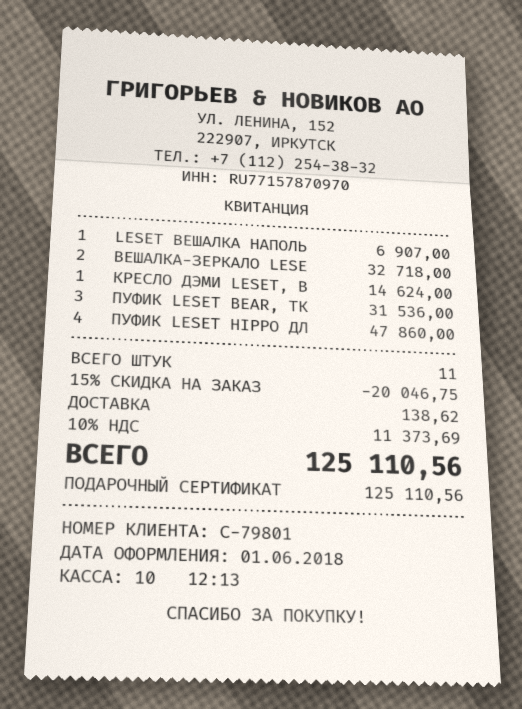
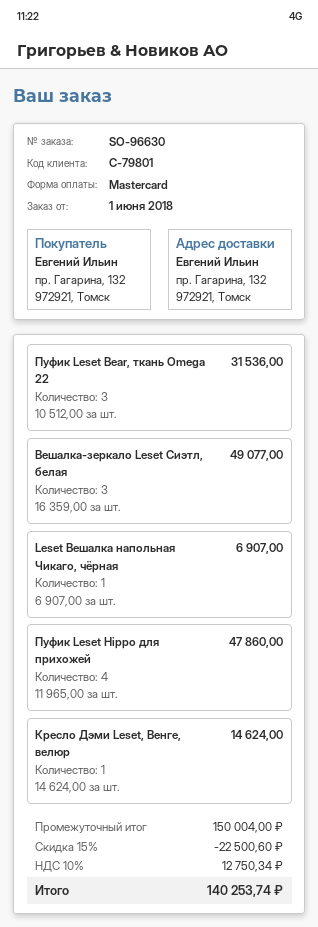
payment method: gift card -> Mastercard
ВЕШАЛКА-ЗЕРКАЛО LESE: 2 for 32718.00 -> 3 for 49077.00
discount: 15% = 20046.75 -> 15% = 22500.60
shipping: 138.62 -> none
tax: 10% = 11373.69 -> 10% = 12750.34
total: 125110.56 -> 140253.74

